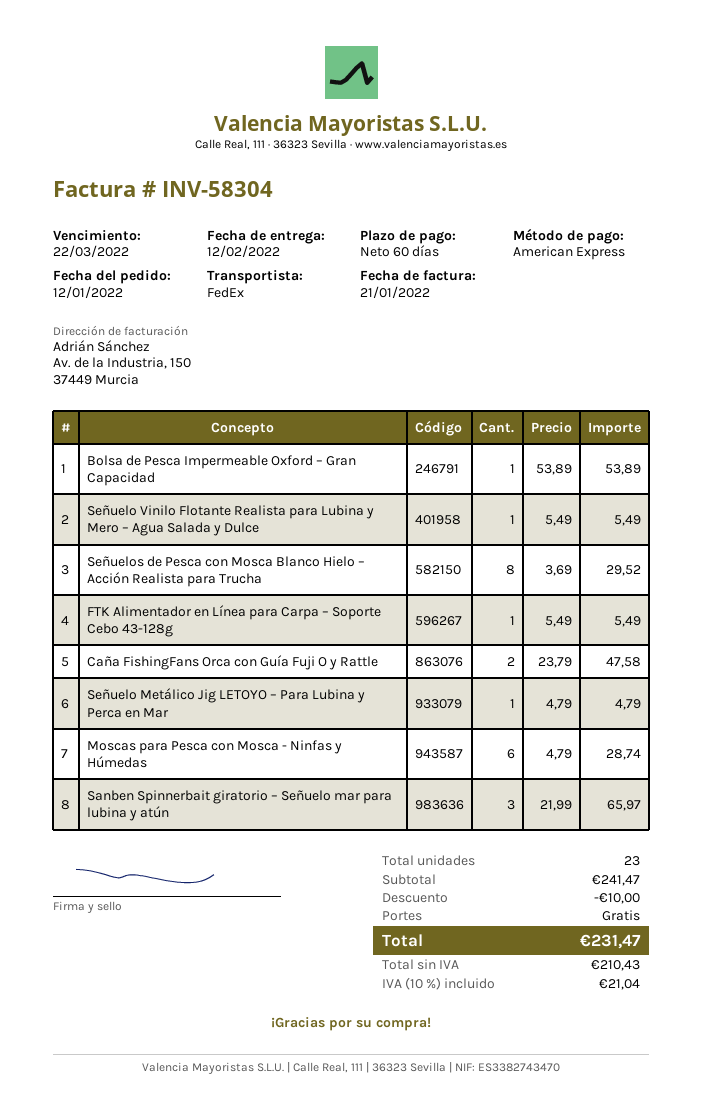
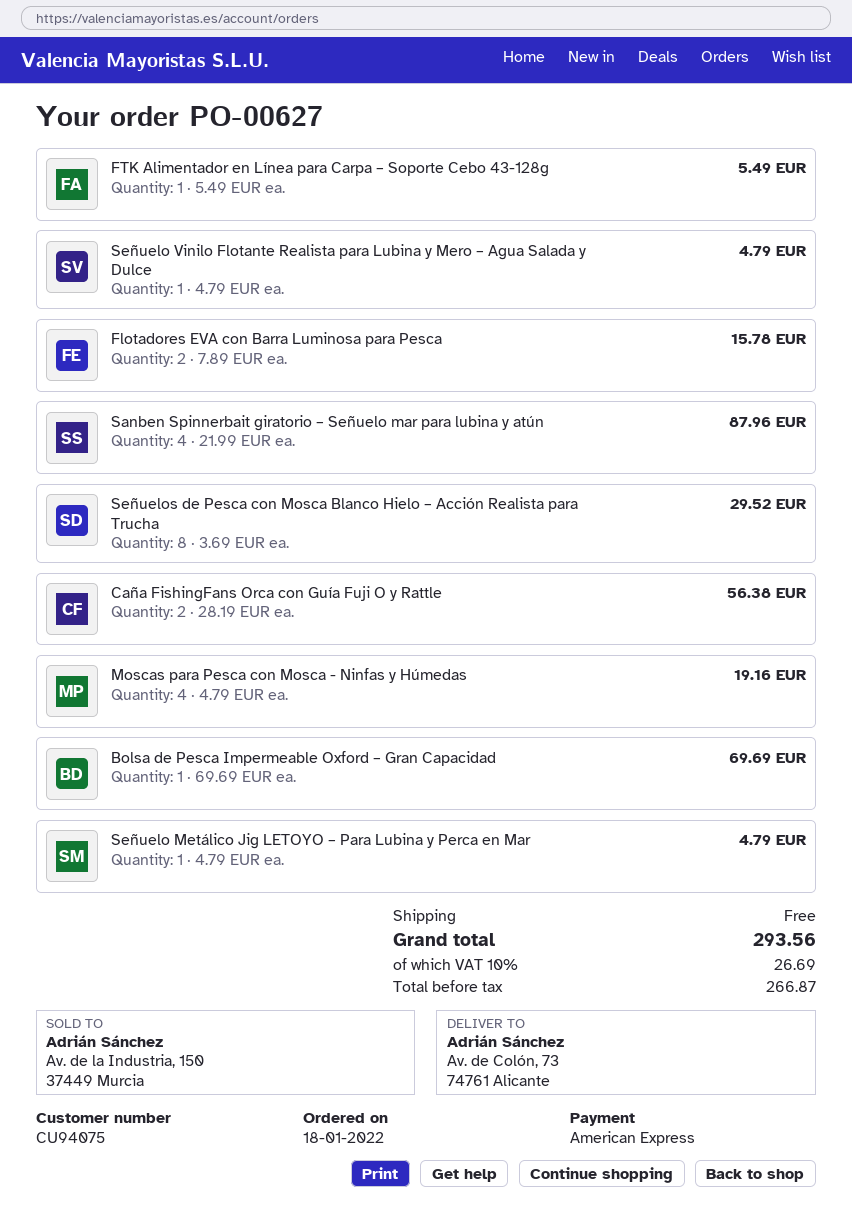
order date: 2022-01-12 -> 2022-01-18
Bolsa de Pesca Impermeable Oxford – Gran Capacidad: 1 x 53.89 = 53.89 -> 1 x 69.69 = 69.69
Señuelo Vinilo Flotante Realista para Lubina y Mero – Agua Salada y Dulce: 1 x 5.49 = 5.49 -> 1 x 4.79 = 4.79
Caña FishingFans Orca con Guía Fuji O y Rattle: 2 x 23.79 = 47.58 -> 2 x 28.19 = 56.38
Moscas para Pesca con Mosca - Ninfas y Húmedas: 6 x 4.79 = 28.74 -> 4 x 4.79 = 19.16
Sanben Spinnerbait giratorio – Señuelo mar para lubina y atún: 3 x 21.99 = 65.97 -> 4 x 21.99 = 87.96
Flotadores EVA con Barra Luminosa para Pesca: none -> 2 x 7.89 = 15.78
discount: 10.00 -> none
net: 210.43 -> 266.87
tax: 10% = 21.04 -> 10% = 26.69
total: 231.47 -> 293.56

